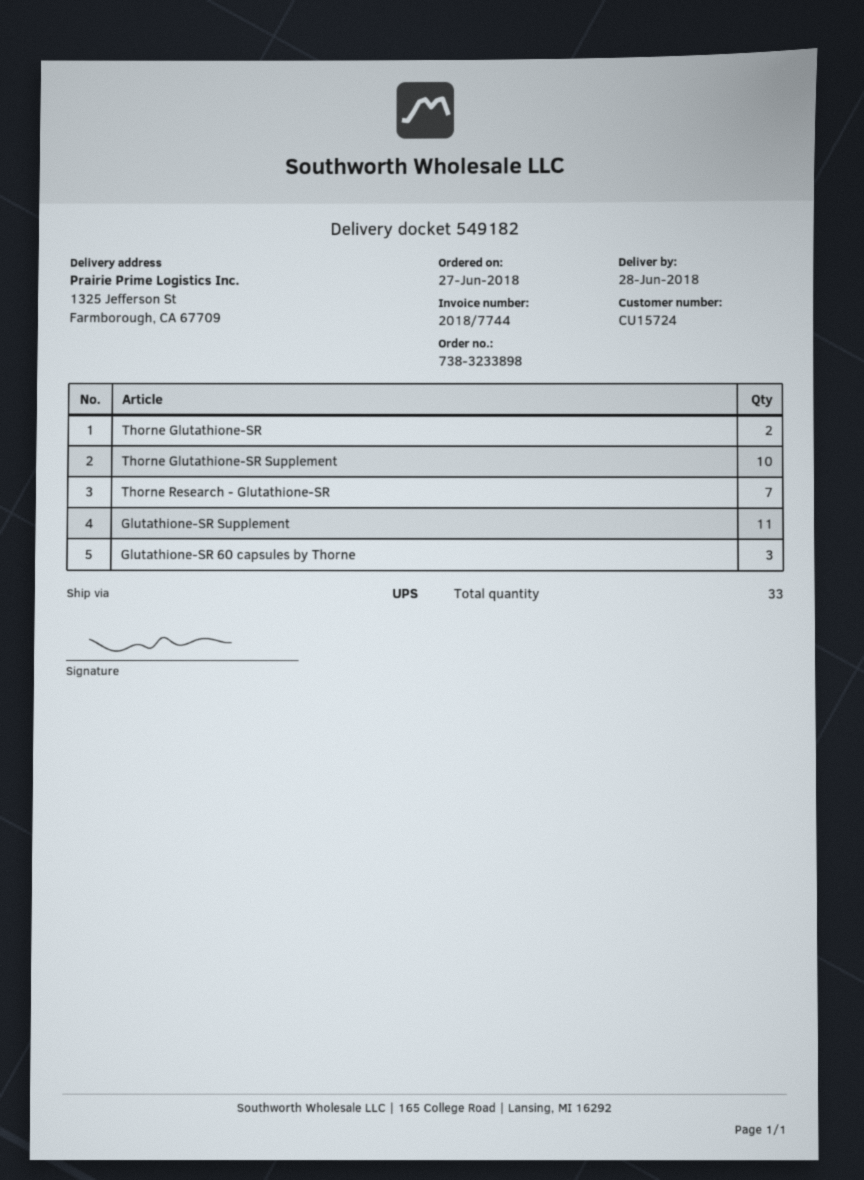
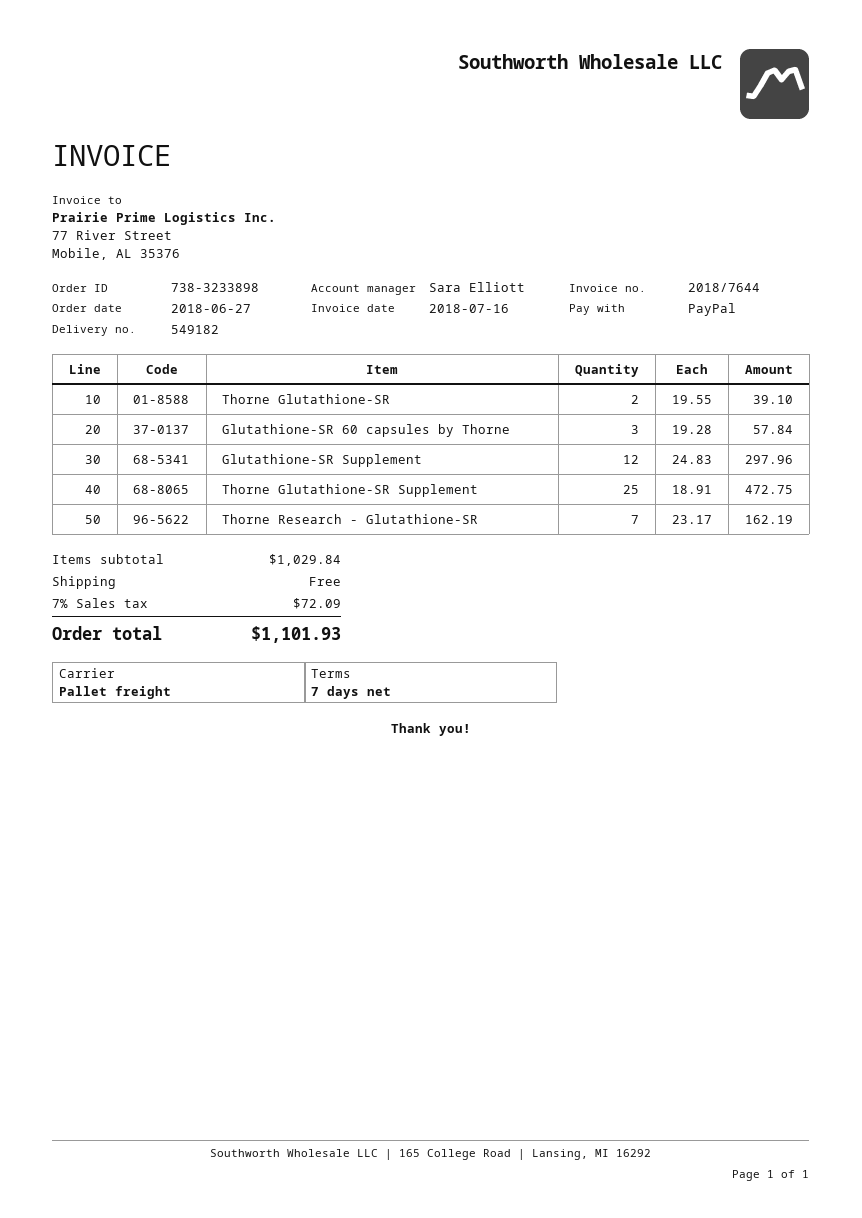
invoice number: 2018/7744 -> 2018/7644
shipping method: UPS -> pallet freight
Thorne Glutathione-SR Supplement: 10 -> 25
Glutathione-SR Supplement: 11 -> 12

